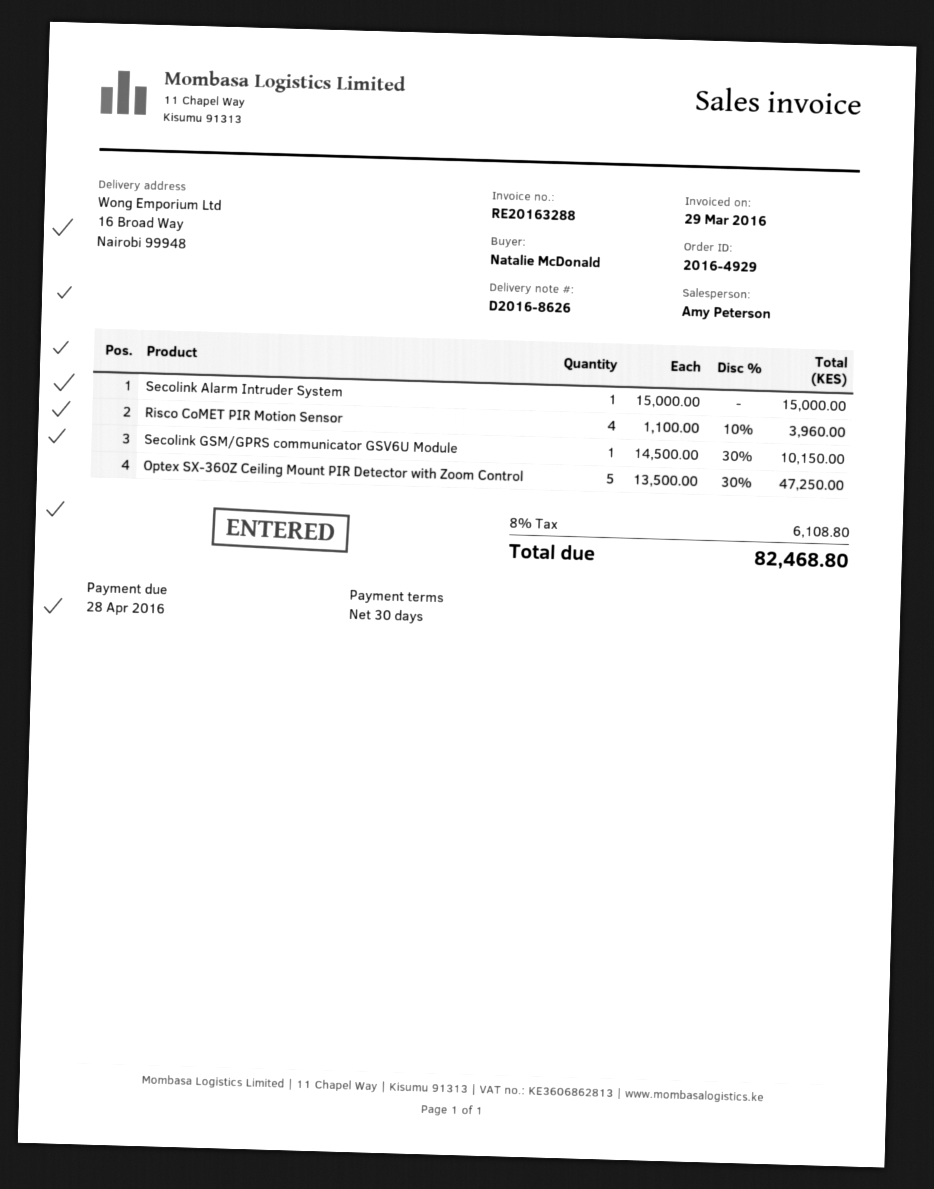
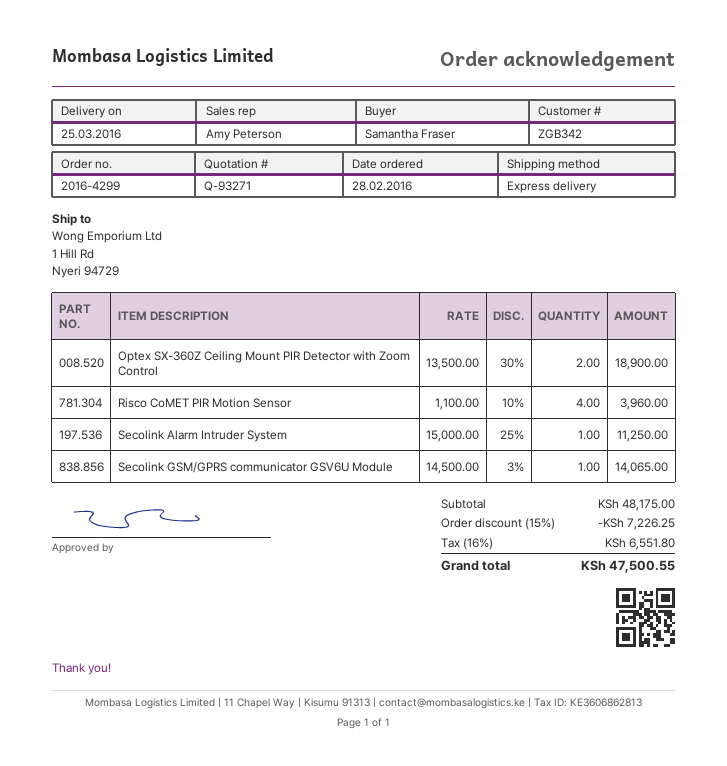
order number: 2016-4929 -> 2016-4299
ordered by: Natalie McDonald -> Samantha Fraser
ship to: 16 Broad Way, Nairobi 99948 -> 1 Hill Rd, Nyeri 94729
Secolink Alarm Intruder System: 1 x 15000.00 = 15000.00 -> 1 x 15000.00 - 25% = 11250.00
Secolink GSM/GPRS communicator GSV6U Module: 1 x 14500.00 - 30% = 10150.00 -> 1 x 14500.00 - 3% = 14065.00
Optex SX-360Z Ceiling Mount PIR Detector with Zoom Control: 5 x 13500.00 - 30% = 47250.00 -> 2 x 13500.00 - 30% = 18900.00
discount: none -> 15% = 7226.25
tax: 8% = 6108.80 -> 16% = 6551.80
total: 82468.80 -> 47500.55

